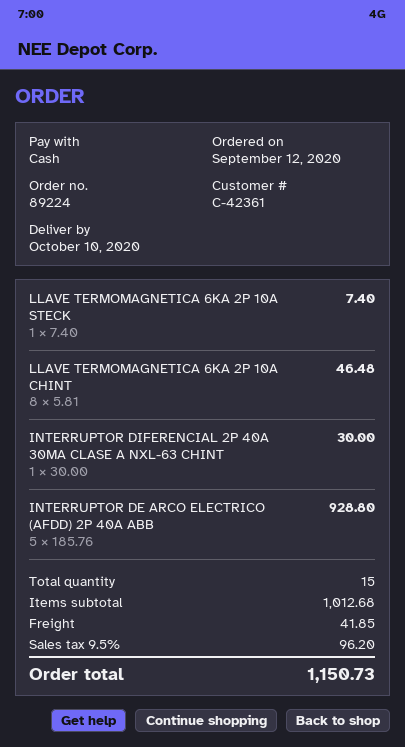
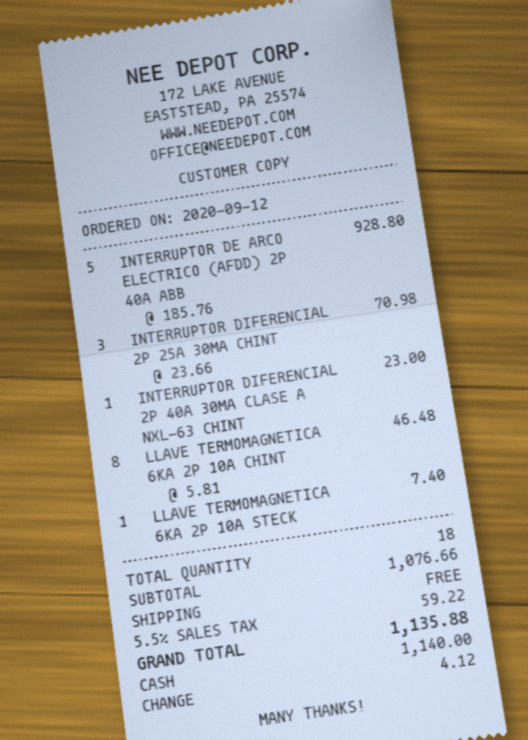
INTERRUPTOR DIFERENCIAL 2P 40A 30MA CLASE A NXL-63 CHINT: 1 x 30.00 = 30.00 -> 1 x 23.00 = 23.00
INTERRUPTOR DIFERENCIAL 2P 25A 30MA CHINT: none -> 3 x 23.66 = 70.98
total quantity: 15 -> 18
subtotal: 1012.68 -> 1076.66
shipping: 41.85 -> 0.00
tax: 9.5% = 96.20 -> 5.5% = 59.22
total: 1150.73 -> 1135.88

